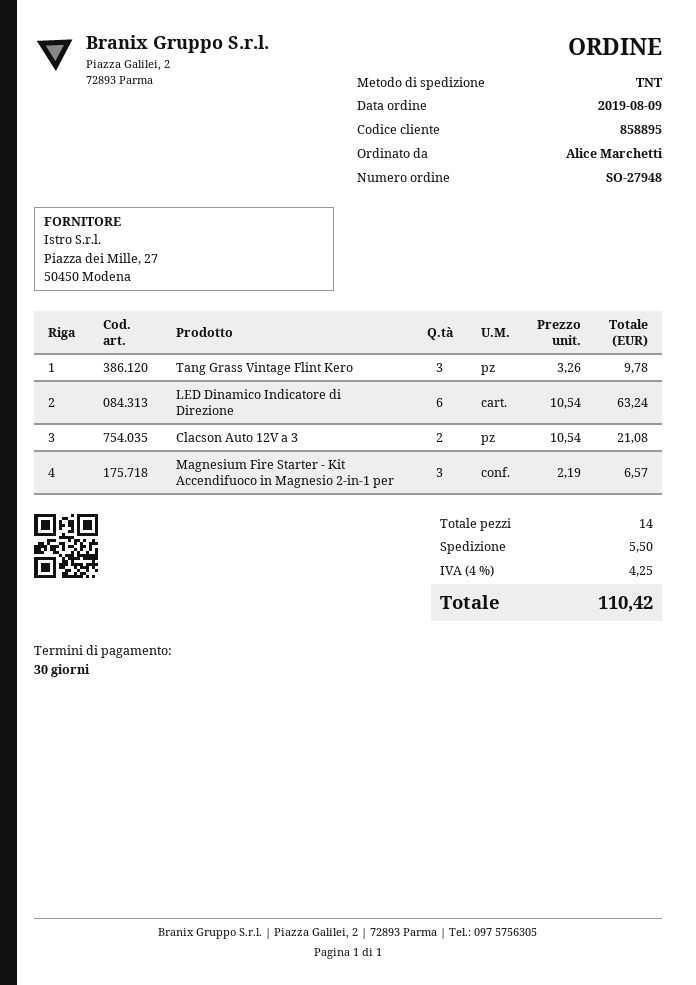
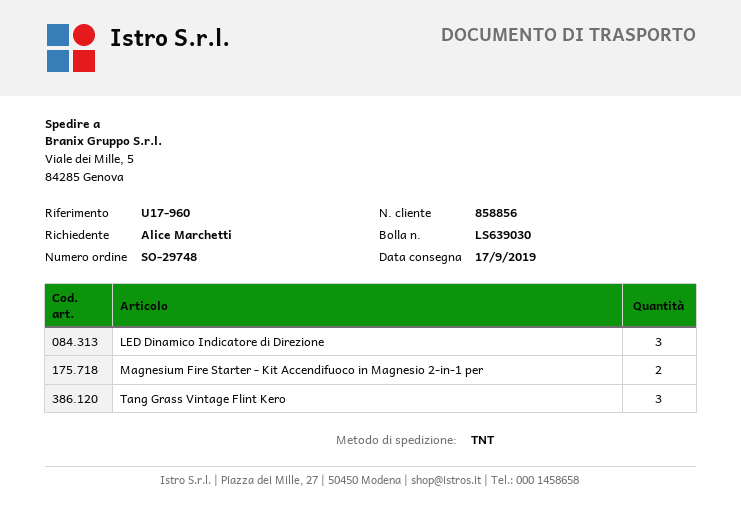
order number: SO-27948 -> SO-29748
customer number: 858895 -> 858856
LED Dinamico Indicatore di Direzione: 6 -> 3
Clacson Auto 12V a 3: 2 -> none
Magnesium Fire Starter - Kit Accendifuoco in Magnesio 2-in-1 per: 3 -> 2

